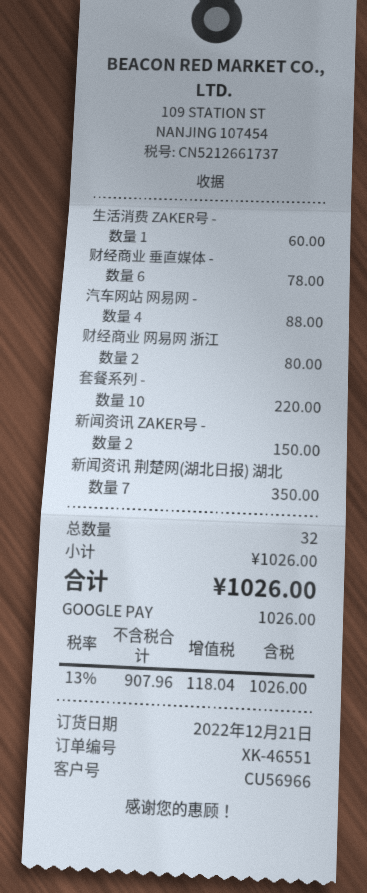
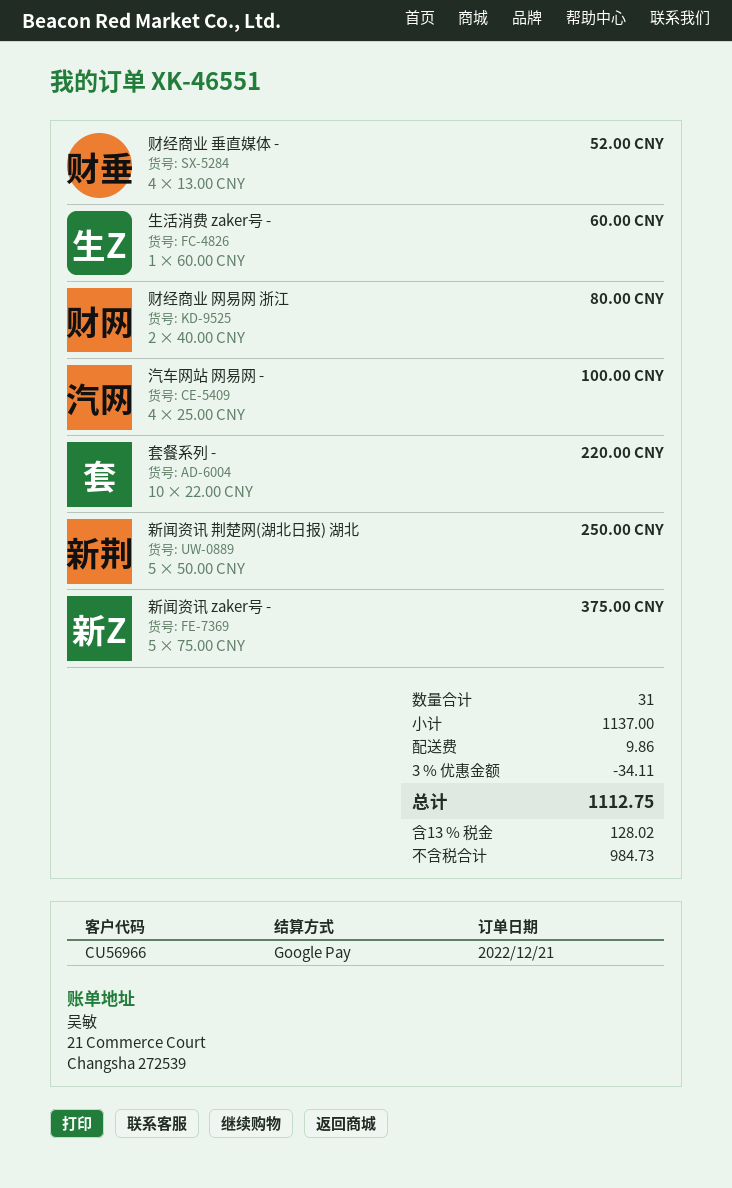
财经商业 垂直媒体 -: 6 for 78.00 -> 4 for 52.00
汽车网站 网易网 -: 4 for 88.00 -> 4 for 100.00
新闻资讯 ZAKER号 -: 2 for 150.00 -> 5 for 375.00
新闻资讯 荆楚网(湖北日报) 湖北: 7 for 350.00 -> 5 for 250.00
total quantity: 32 -> 31
subtotal: 1026.00 -> 1137.00
discount: none -> 3% = 34.11
shipping: none -> 9.86
net: 907.96 -> 984.73
tax: 13% = 118.04 -> 13% = 128.02
total: 1026.00 -> 1112.75

